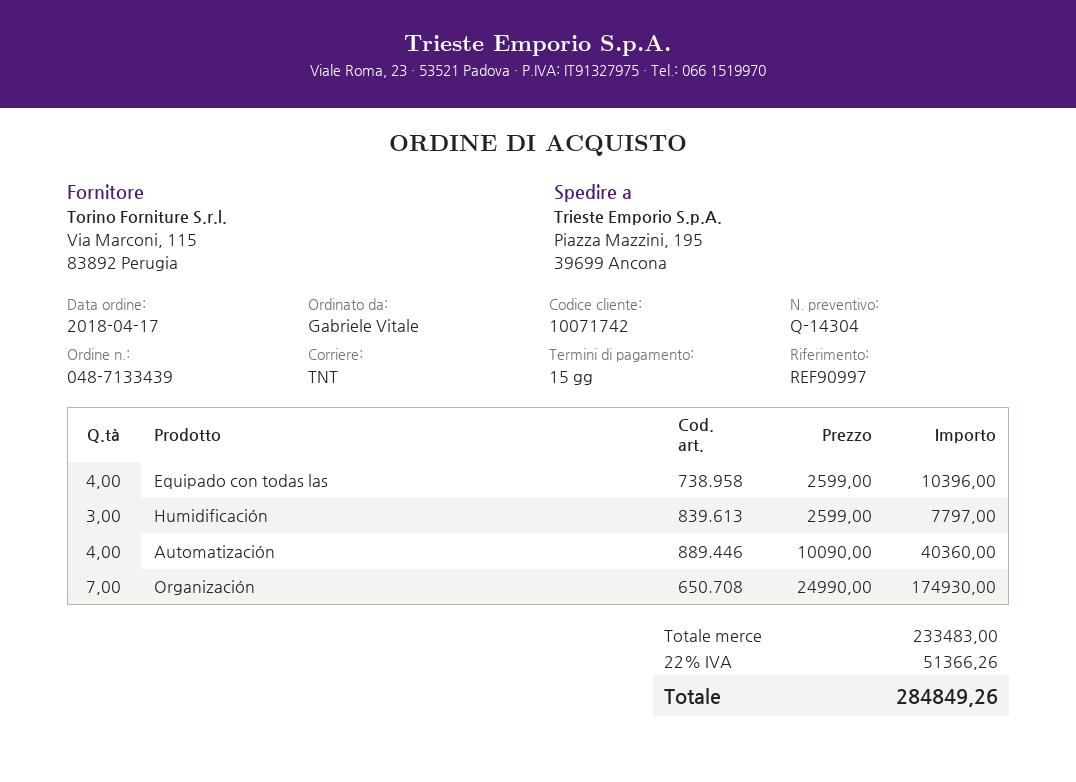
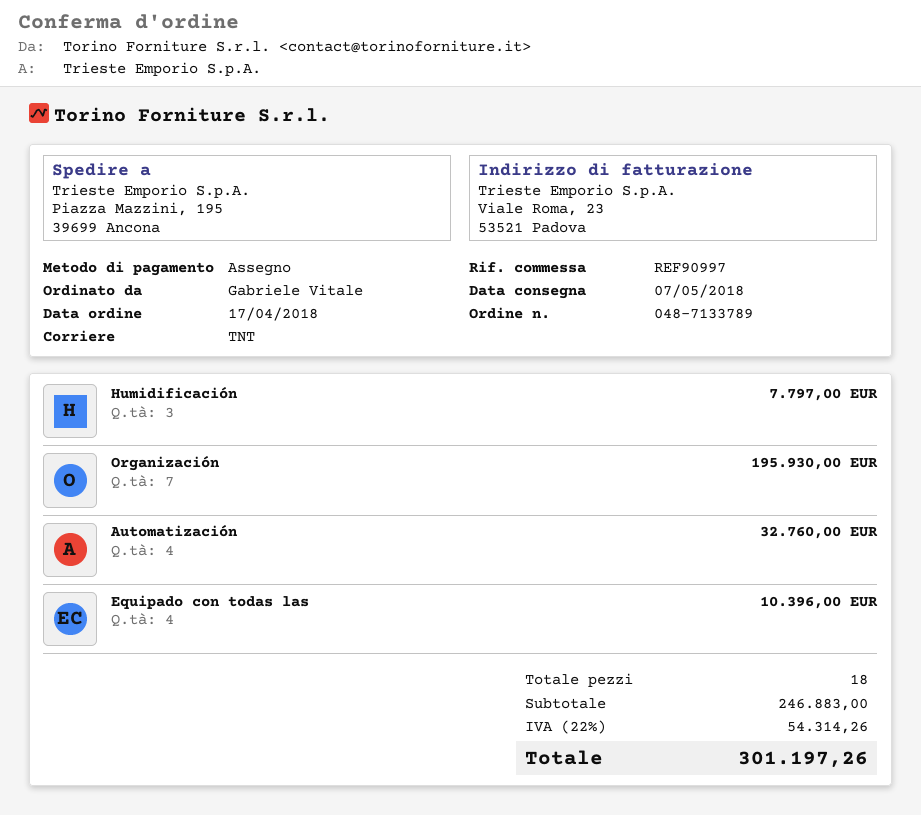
order number: 048-7133439 -> 048-7133789
Automatización: 4 for 40360.00 -> 4 for 32760.00
Organización: 7 for 174930.00 -> 7 for 195930.00
subtotal: 233483.00 -> 246883.00
tax: 22% = 51366.26 -> 22% = 54314.26
total: 284849.26 -> 301197.26

